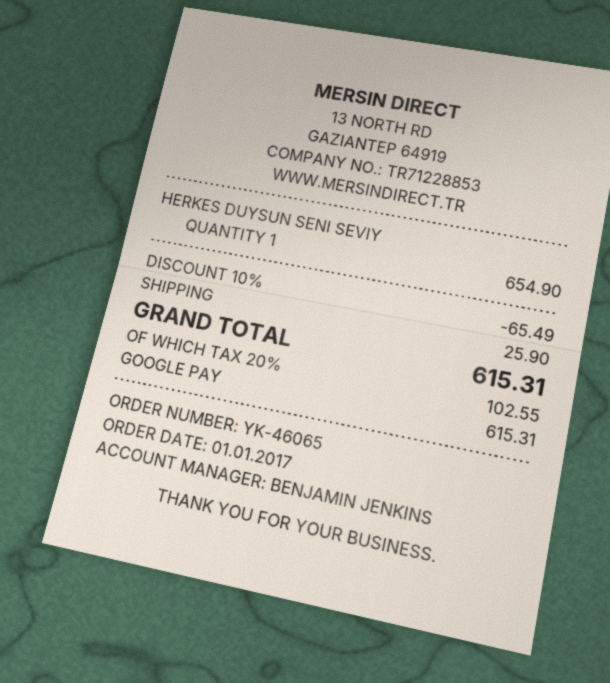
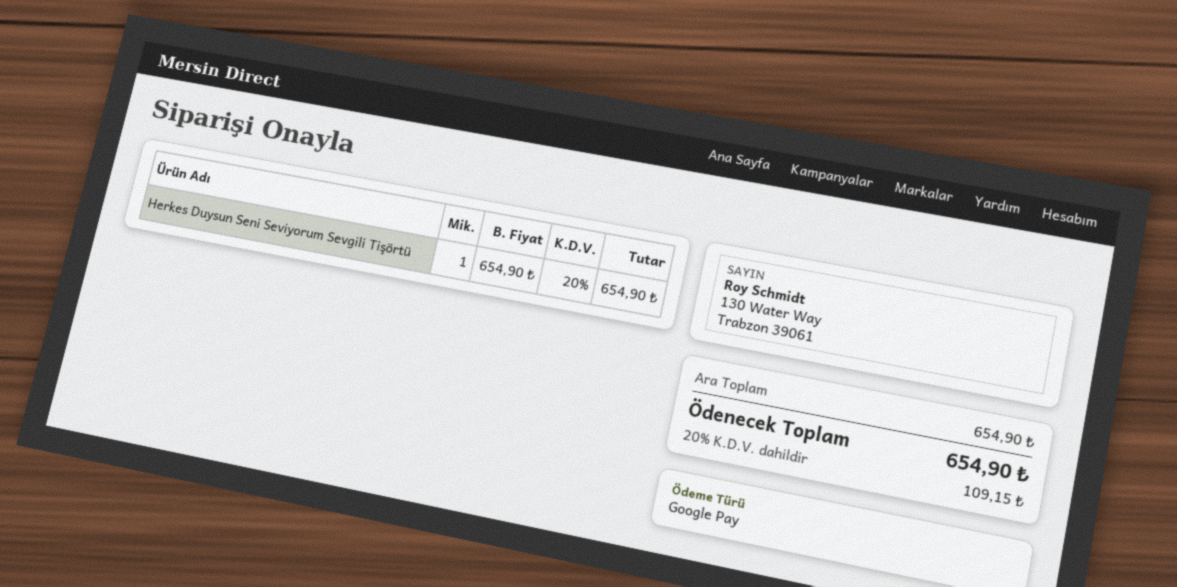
discount: 10% = 65.49 -> none
shipping: 25.90 -> none
tax: 20% = 102.55 -> 20% = 109.15
total: 615.31 -> 654.90

